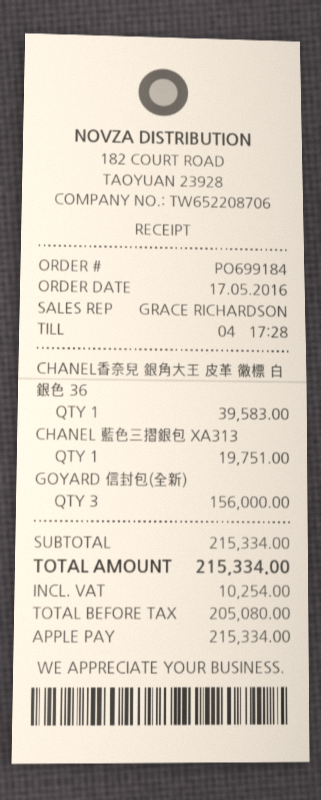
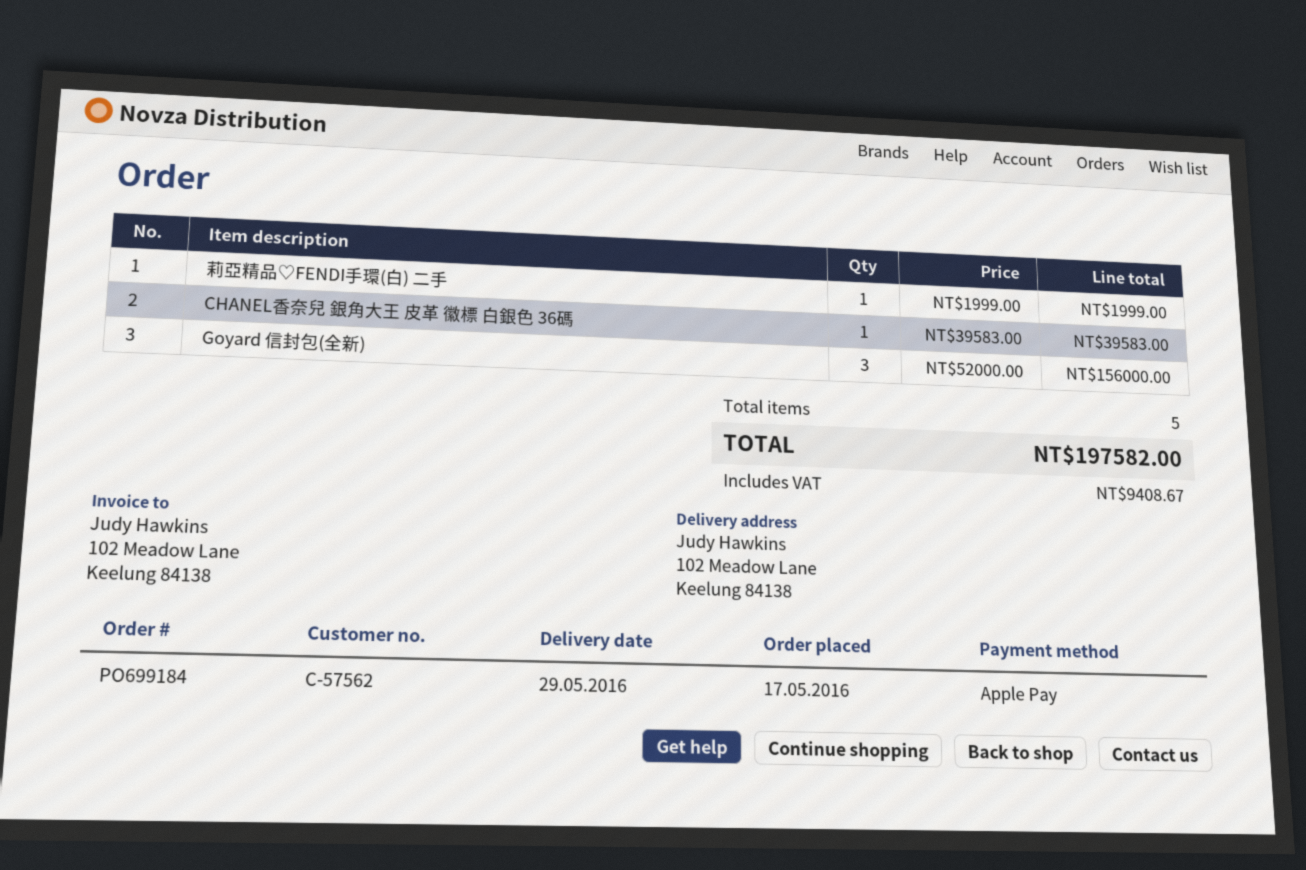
CHANEL 藍色三摺銀包 XA313: 1 for 19751.00 -> none
莉亞精品♡FENDI手環(白) 二手: none -> 1 for 1999.00
tax: 10254.00 -> 9408.67
total: 215334.00 -> 197582.00

